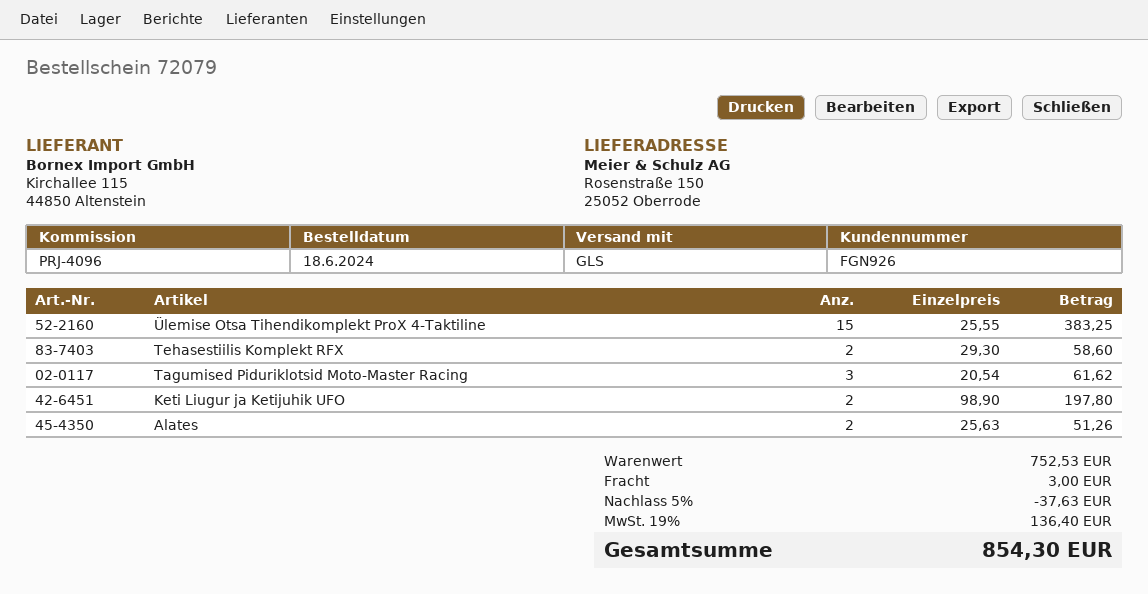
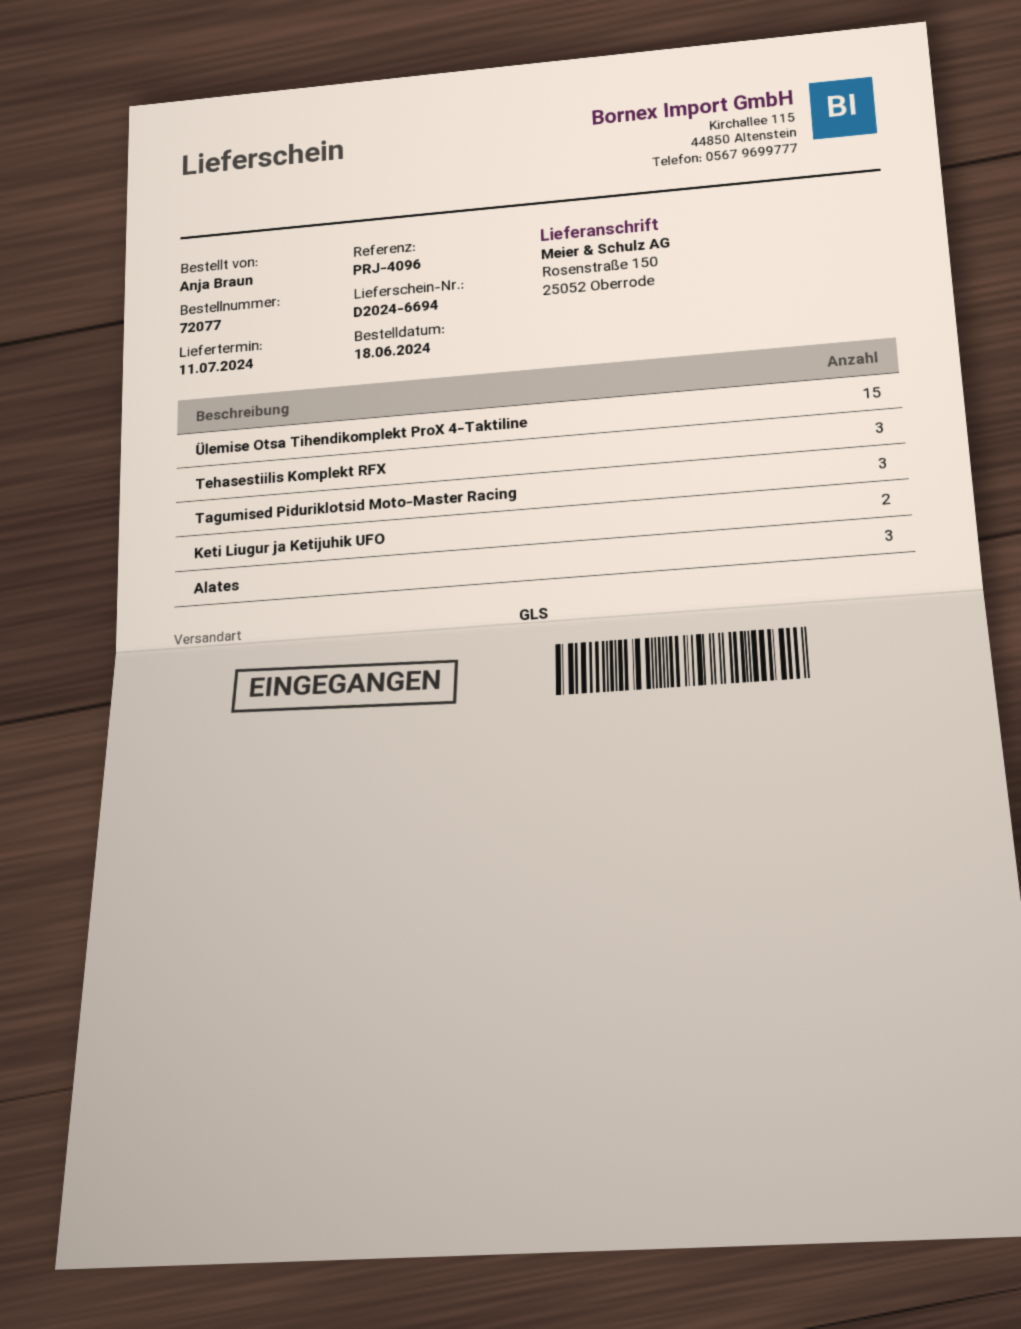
order number: 72079 -> 72077
Tehasestiilis Komplekt RFX: 2 -> 3
Alates: 2 -> 3

